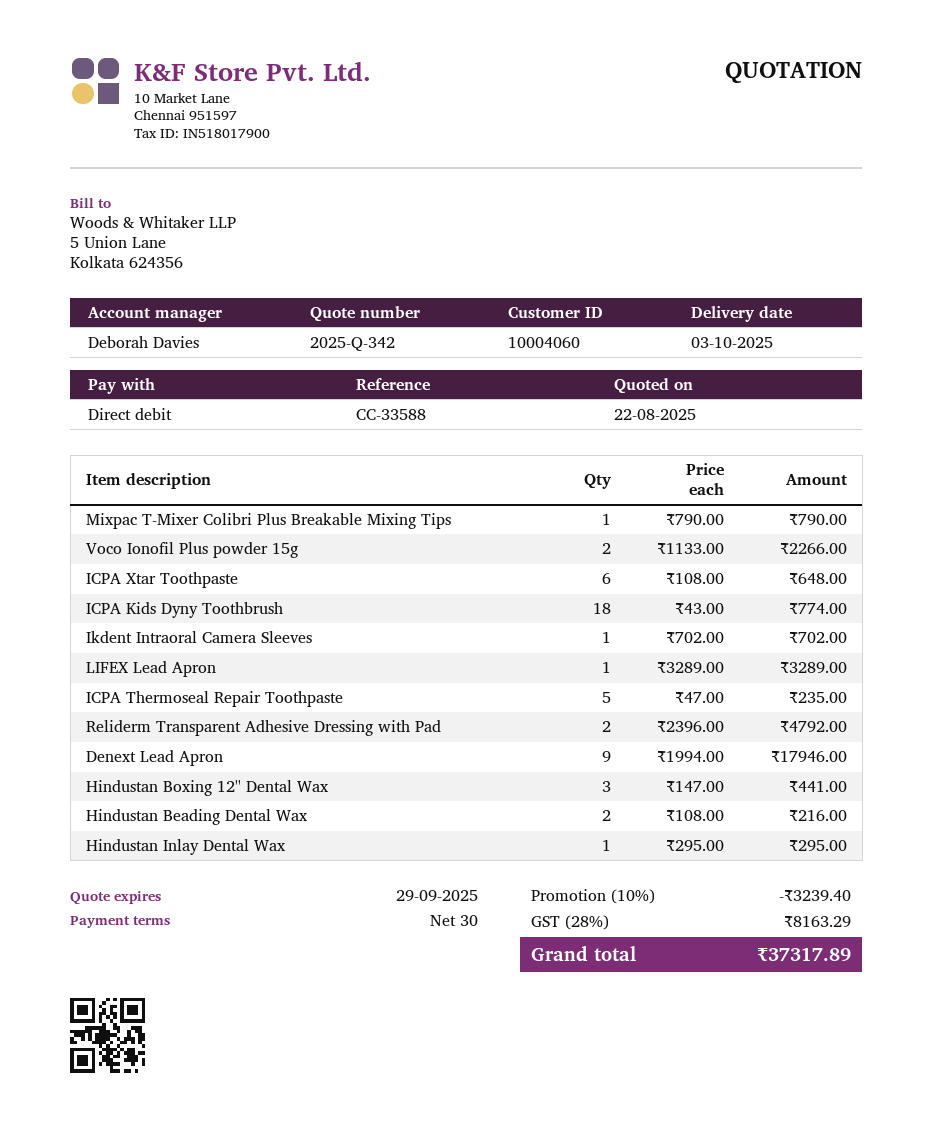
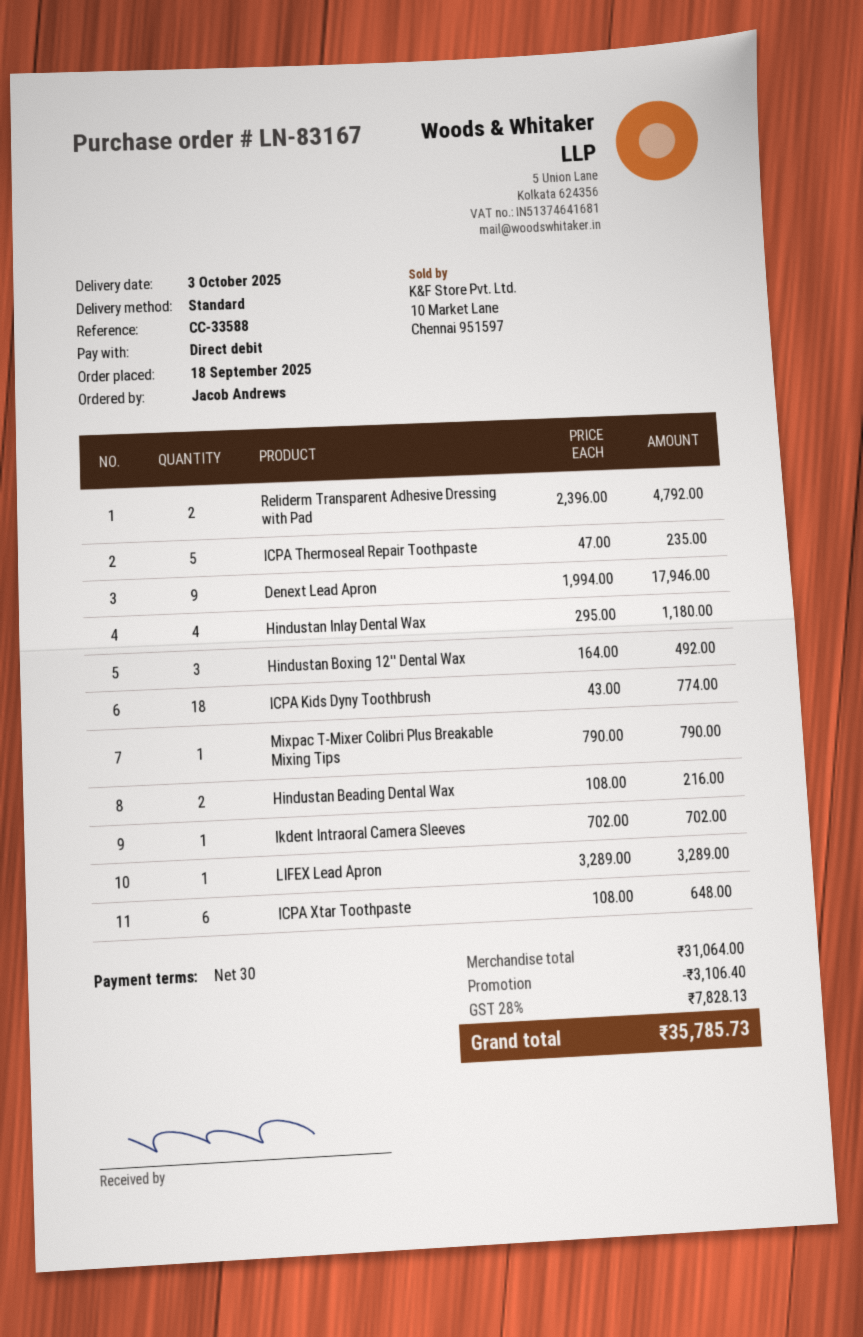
Voco Ionofil Plus powder 15g: 2 x 1133.00 = 2266.00 -> none
Hindustan Boxing 12'' Dental Wax: 3 x 147.00 = 441.00 -> 3 x 164.00 = 492.00
Hindustan Inlay Dental Wax: 1 x 295.00 = 295.00 -> 4 x 295.00 = 1180.00
discount: 3239.40 -> 3106.40
tax: 28% = 8163.29 -> 28% = 7828.13
total: 37317.89 -> 35785.73

